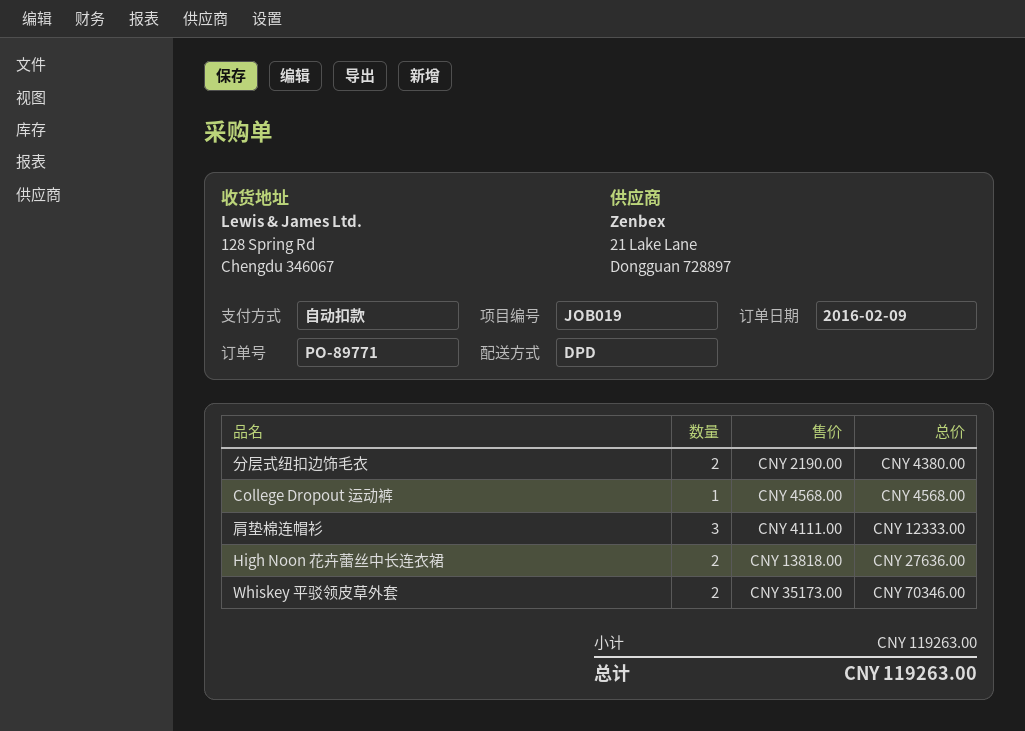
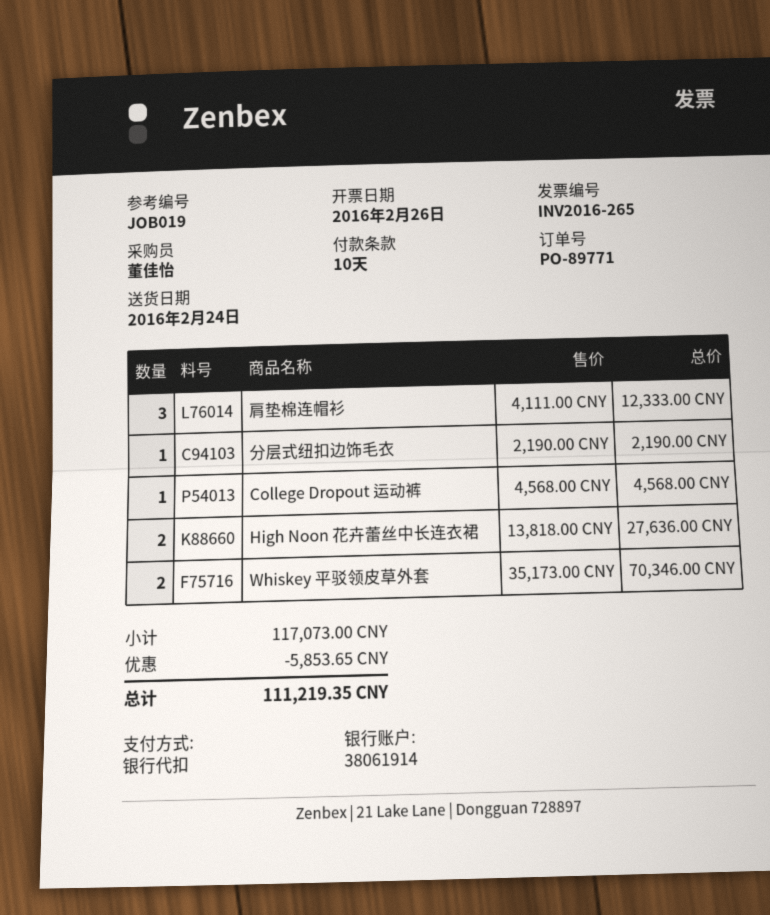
分层式纽扣边饰毛衣: 2 x 2190.00 = 4380.00 -> 1 x 2190.00 = 2190.00
subtotal: 119263.00 -> 117073.00
discount: none -> 5853.65
total: 119263.00 -> 111219.35

